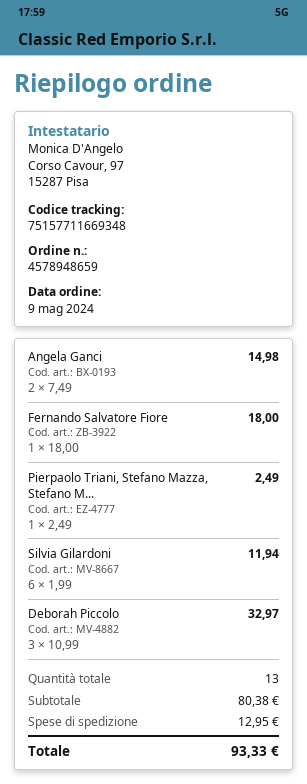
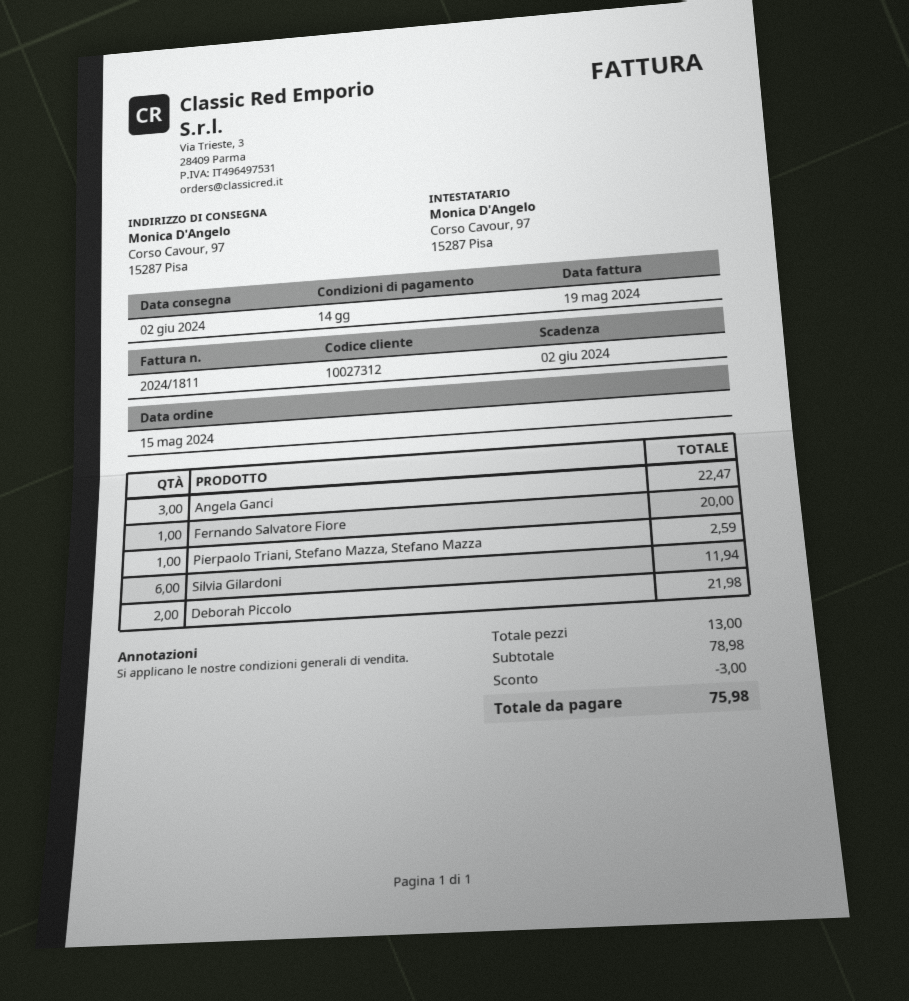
order date: 2024-05-09 -> 2024-05-15
Angela Ganci: 2 for 14.98 -> 3 for 22.47
Fernando Salvatore Fiore: 1 for 18.00 -> 1 for 20.00
Pierpaolo Triani, Stefano Mazza, Stefano M...: 1 for 2.49 -> 1 for 2.59
Deborah Piccolo: 3 for 32.97 -> 2 for 21.98
subtotal: 80.38 -> 78.98
discount: none -> 3.00
shipping: 12.95 -> none
total: 93.33 -> 75.98

